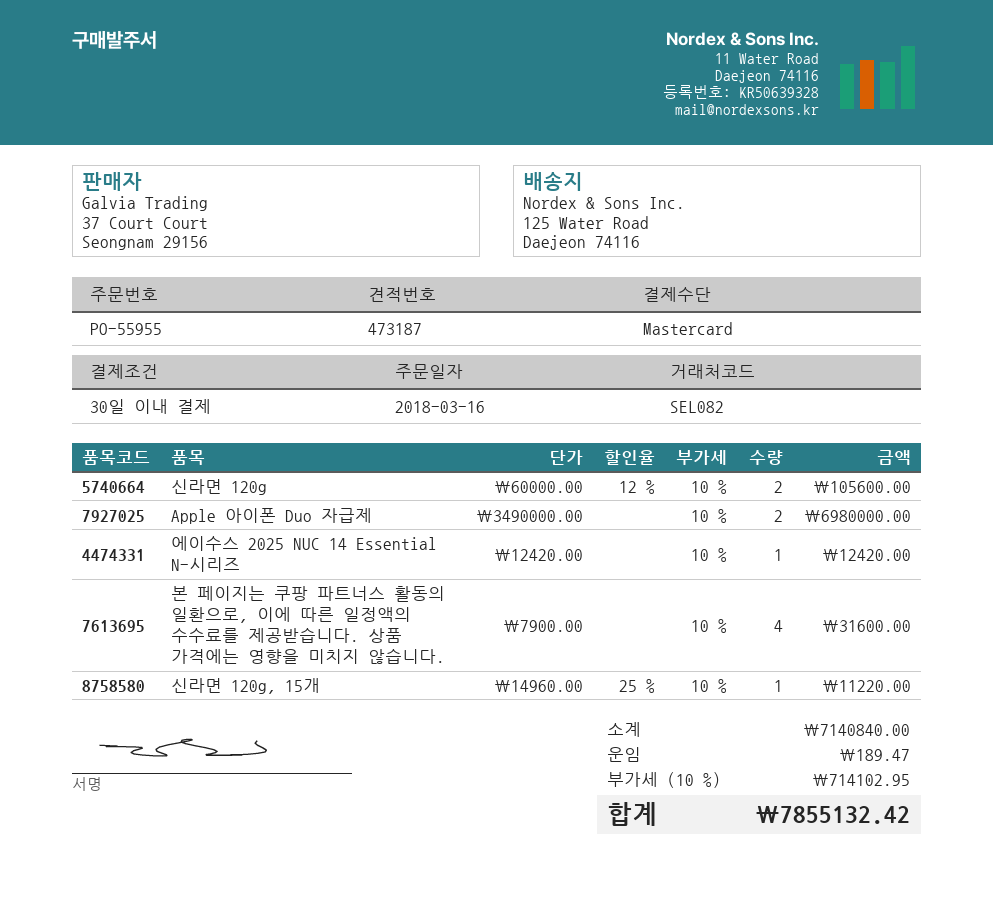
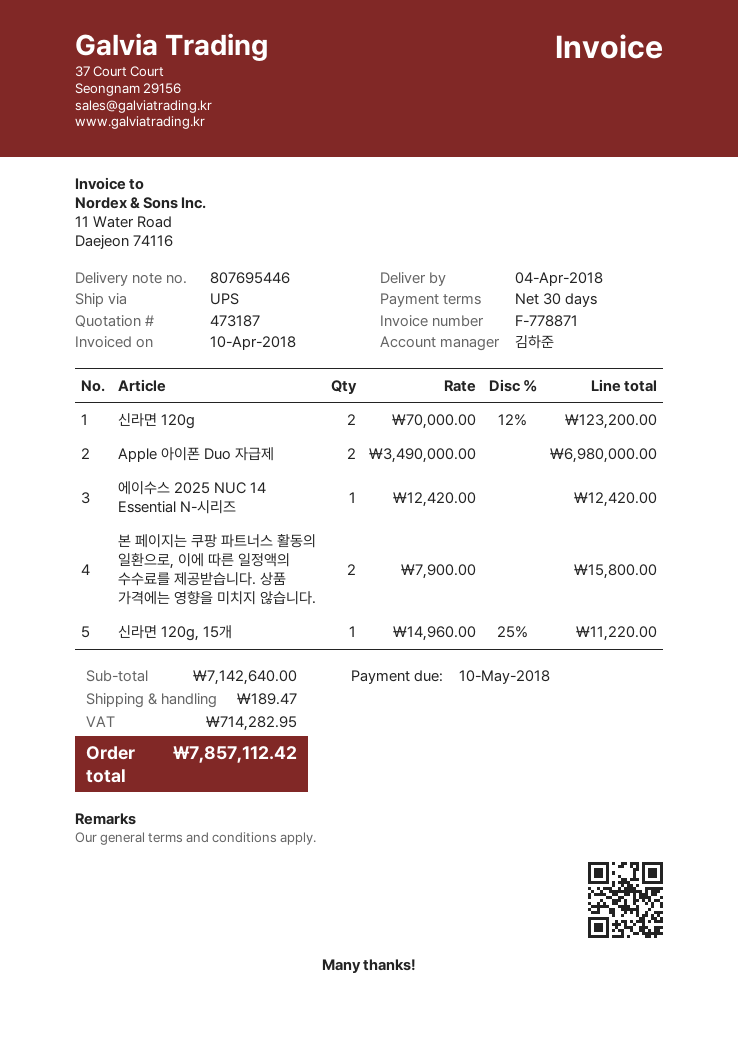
신라면 120g: 2 x 60000.00 - 12% = 105600.00 -> 2 x 70000.00 - 12% = 123200.00
본 페이지는 쿠팡 파트너스 활동의 일환으로, 이에 따른 일정액의 수수료를 제공받습니다. 상품 가격에는 영향을 미치지 않습니다.: 4 x 7900.00 = 31600.00 -> 2 x 7900.00 = 15800.00
subtotal: 7140840.00 -> 7142640.00
tax: 714102.95 -> 714282.95
total: 7855132.42 -> 7857112.42

